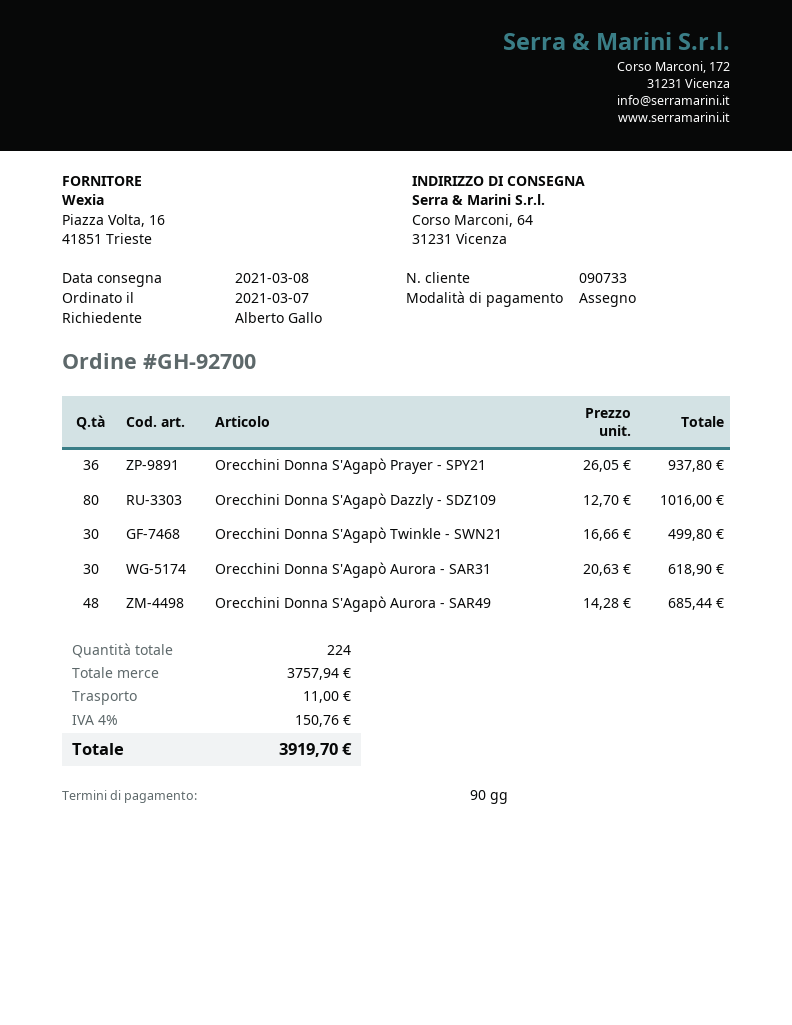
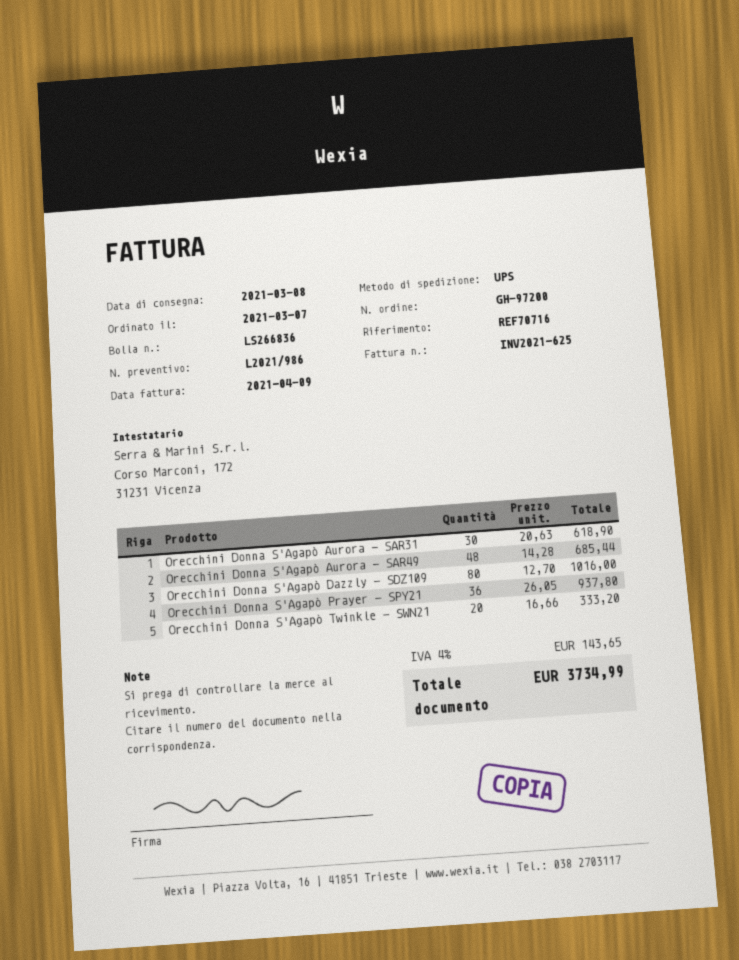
order number: GH-92700 -> GH-97200
Orecchini Donna S'Agapò Twinkle - SWN21: 30 x 16.66 = 499.80 -> 20 x 16.66 = 333.20
shipping: 11.00 -> none
tax: 4% = 150.76 -> 4% = 143.65
total: 3919.70 -> 3734.99

